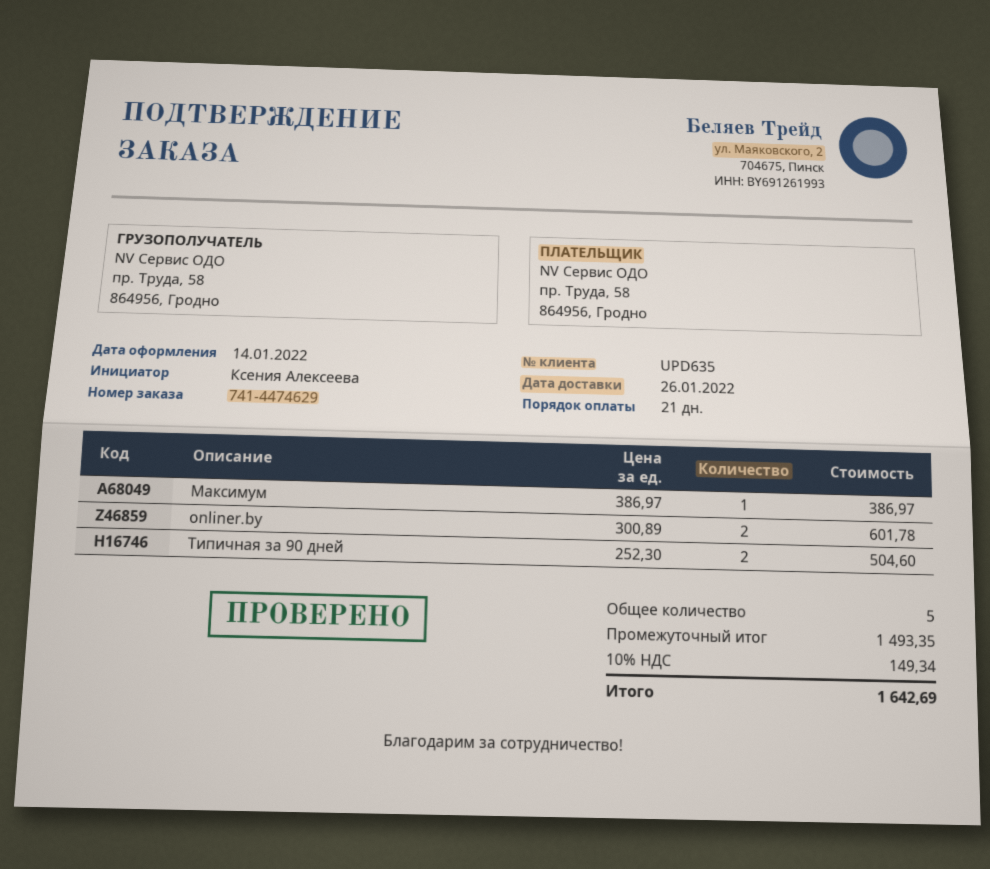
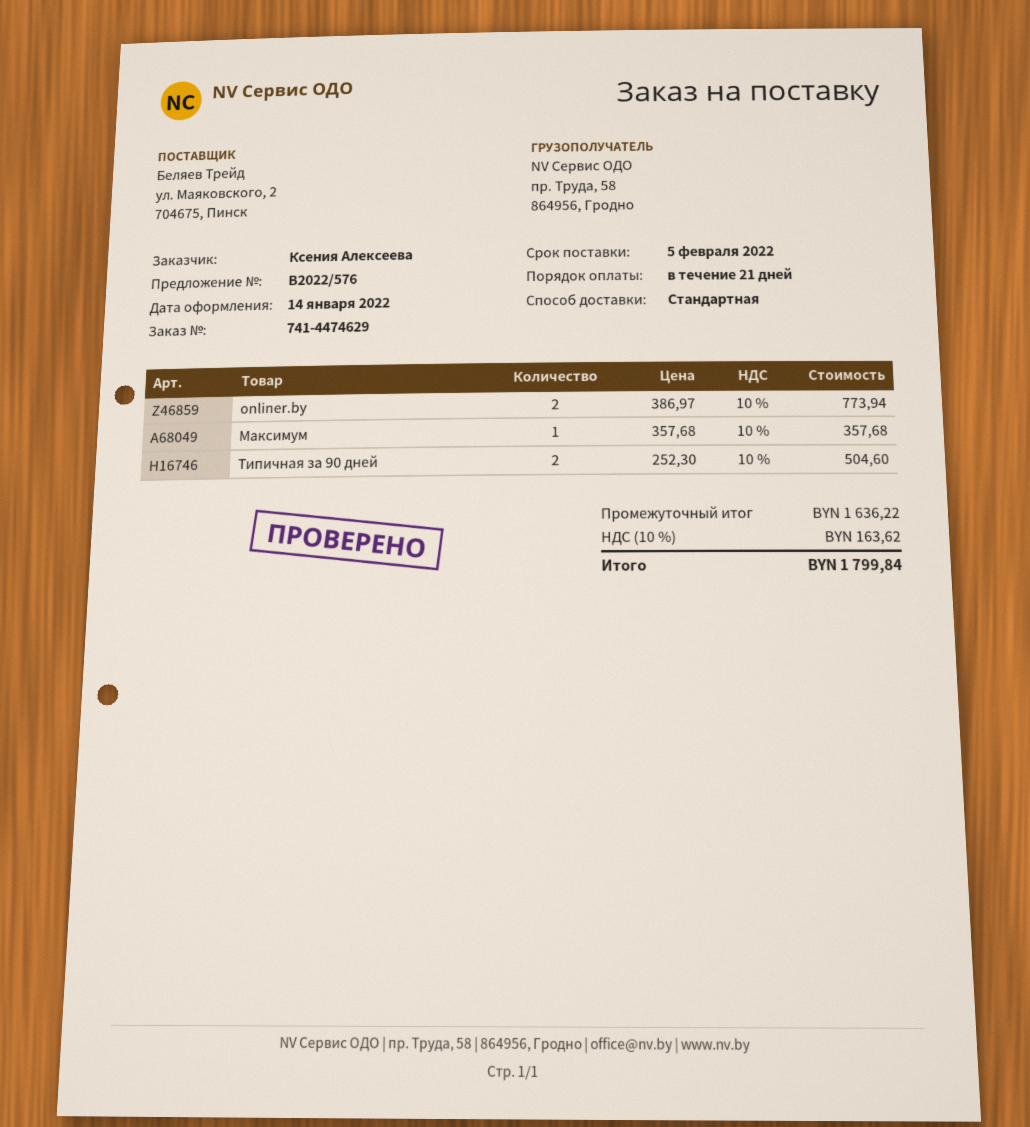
delivery date: 2022-01-26 -> 2022-02-05
Максимум: 1 x 386.97 = 386.97 -> 1 x 357.68 = 357.68
onliner.by: 2 x 300.89 = 601.78 -> 2 x 386.97 = 773.94
subtotal: 1493.35 -> 1636.22
tax: 10% = 149.34 -> 10% = 163.62
total: 1642.69 -> 1799.84

